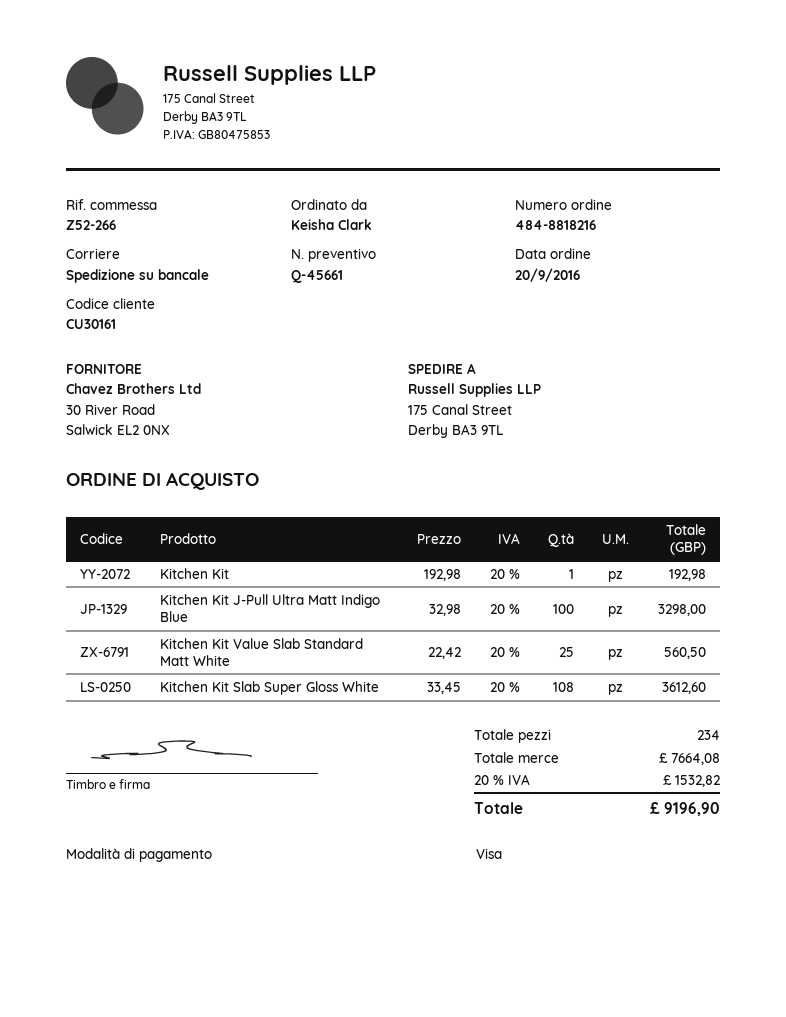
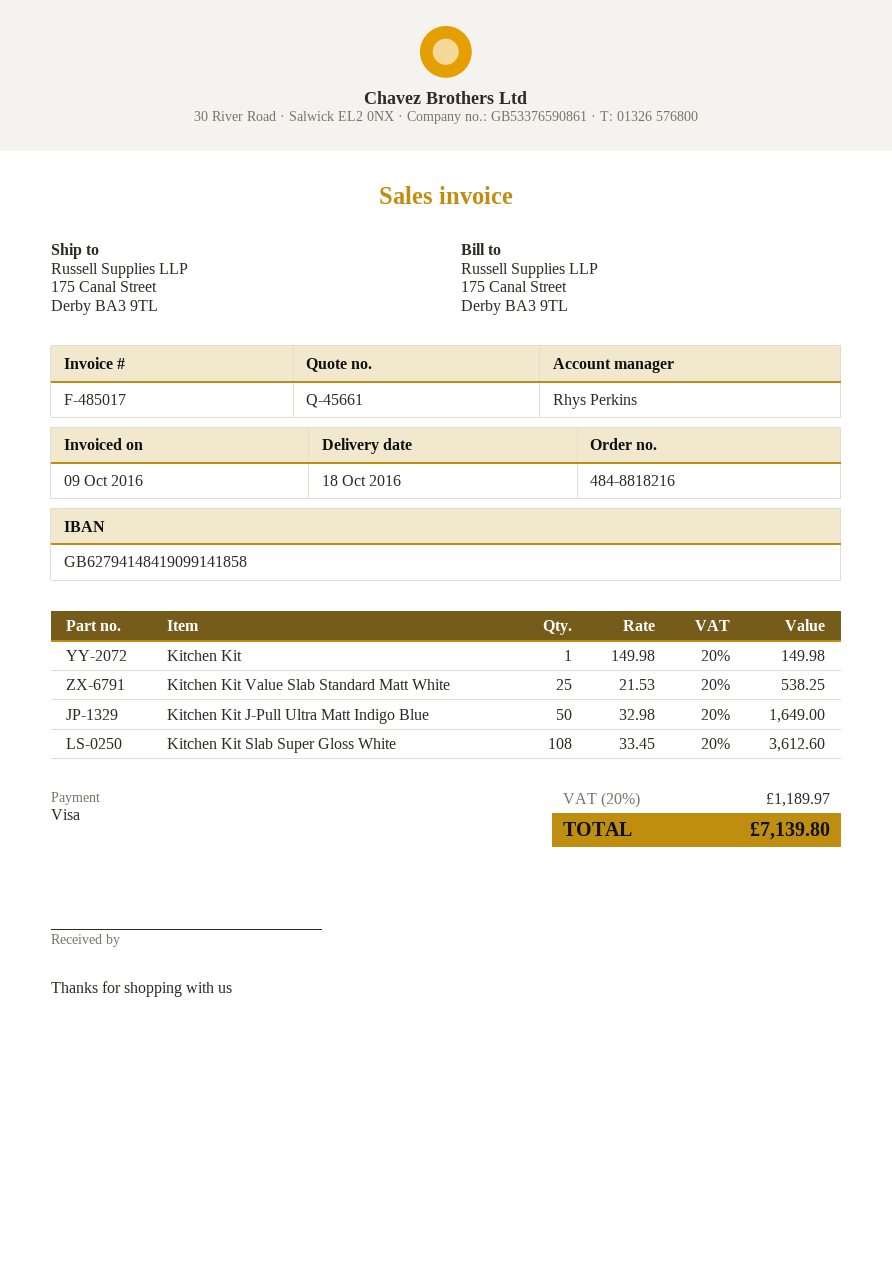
Kitchen Kit: 1 x 192.98 = 192.98 -> 1 x 149.98 = 149.98
Kitchen Kit J-Pull Ultra Matt Indigo Blue: 100 x 32.98 = 3298.00 -> 50 x 32.98 = 1649.00
Kitchen Kit Value Slab Standard Matt White: 25 x 22.42 = 560.50 -> 25 x 21.53 = 538.25
tax: 20% = 1532.82 -> 20% = 1189.97
total: 9196.90 -> 7139.80

